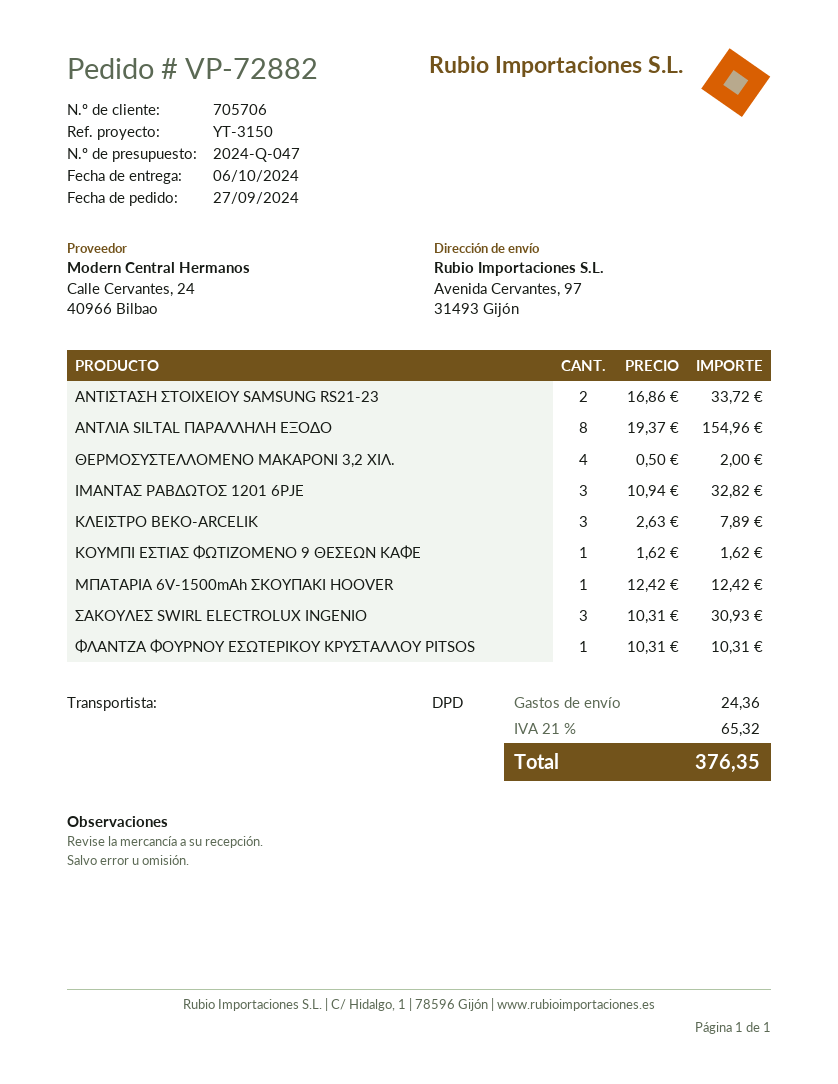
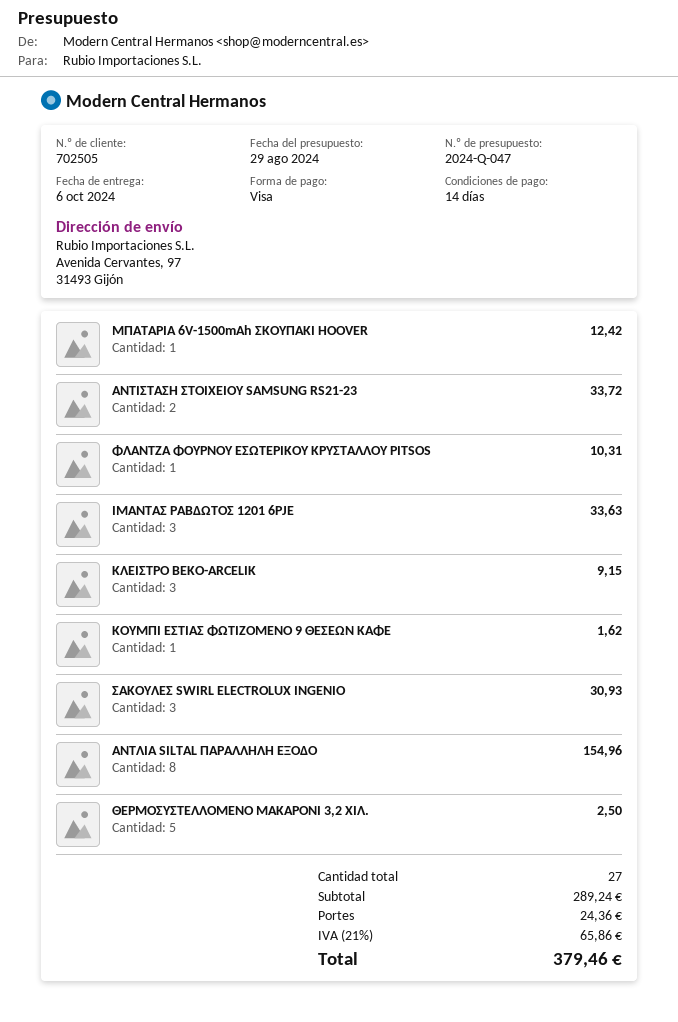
customer number: 705706 -> 702505
ΘΕΡΜΟΣΥΣΤΕΛΛΟΜΕΝΟ ΜΑΚΑΡΟΝΙ 3,2 ΧΙΛ.: 4 for 2.00 -> 5 for 2.50
ΙΜΑΝΤΑΣ ΡΑΒΔΩΤΟΣ 1201 6PJE: 3 for 32.82 -> 3 for 33.63
ΚΛΕΙΣΤΡΟ BEKO-ARCELIK: 3 for 7.89 -> 3 for 9.15
tax: 21% = 65.32 -> 21% = 65.86
total: 376.35 -> 379.46

